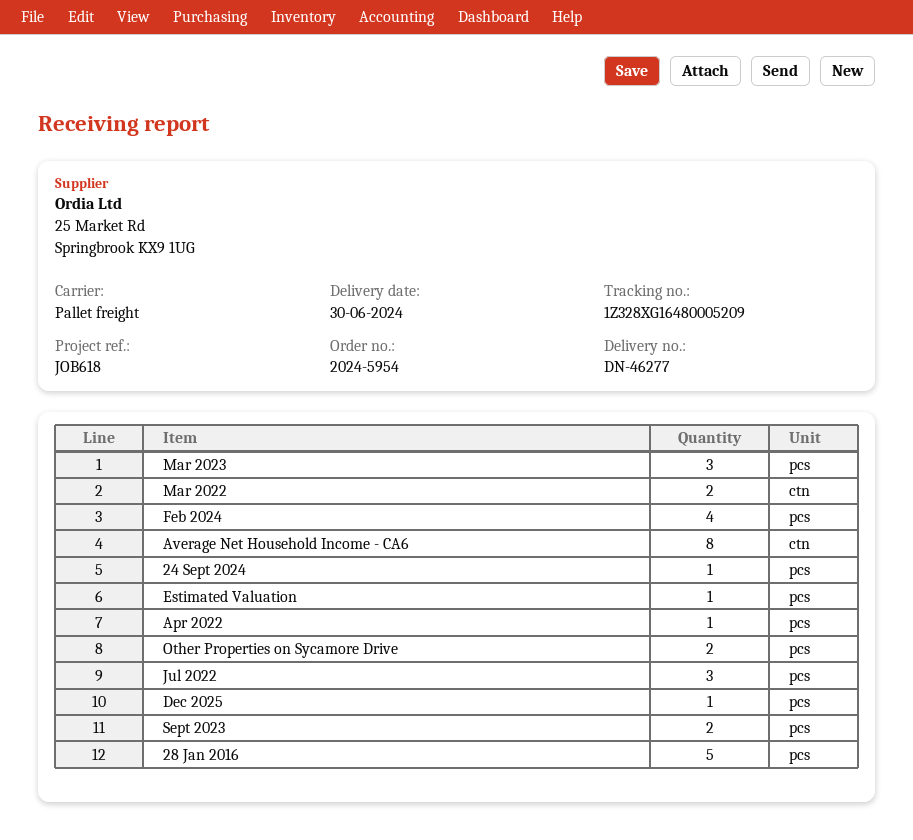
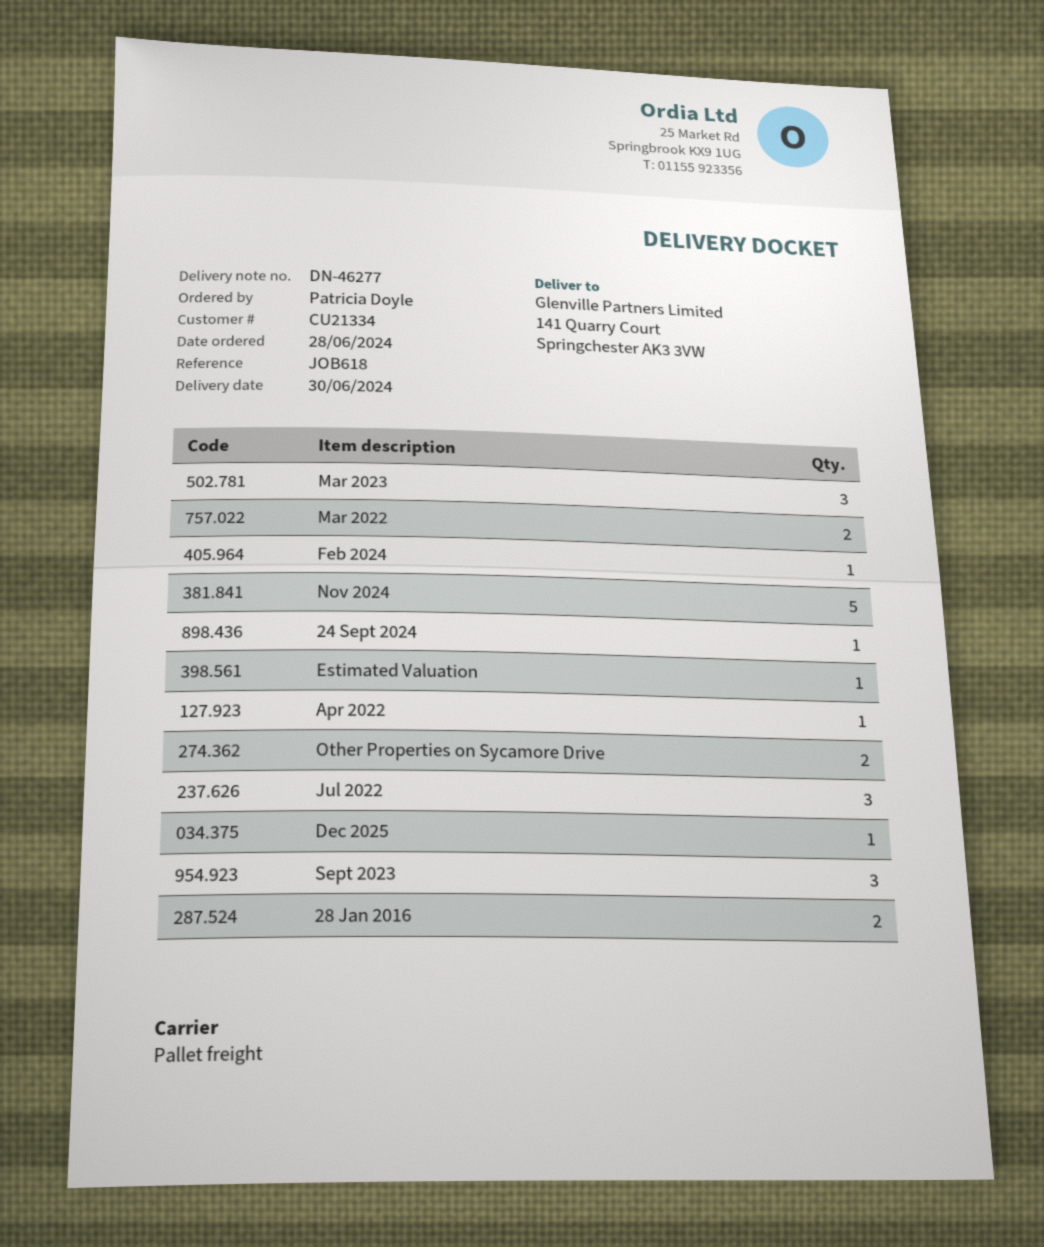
Feb 2024: 4 -> 1
Average Net Household Income - CA6: 8 -> none
Sept 2023: 2 -> 3
28 Jan 2016: 5 -> 2
Nov 2024: none -> 5

